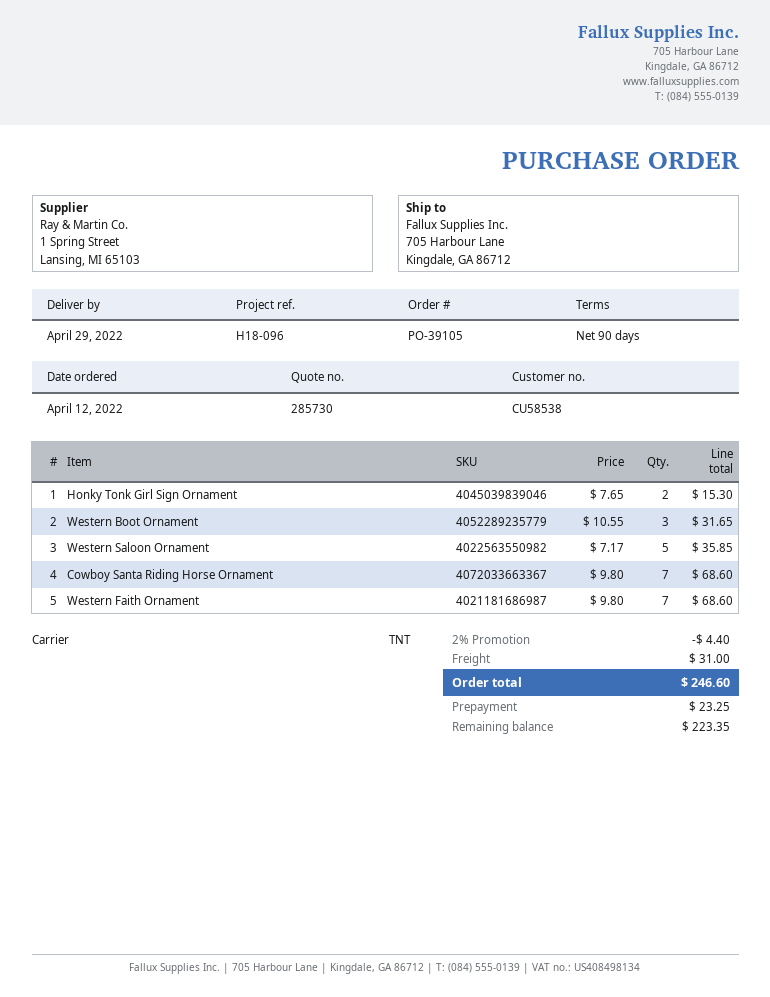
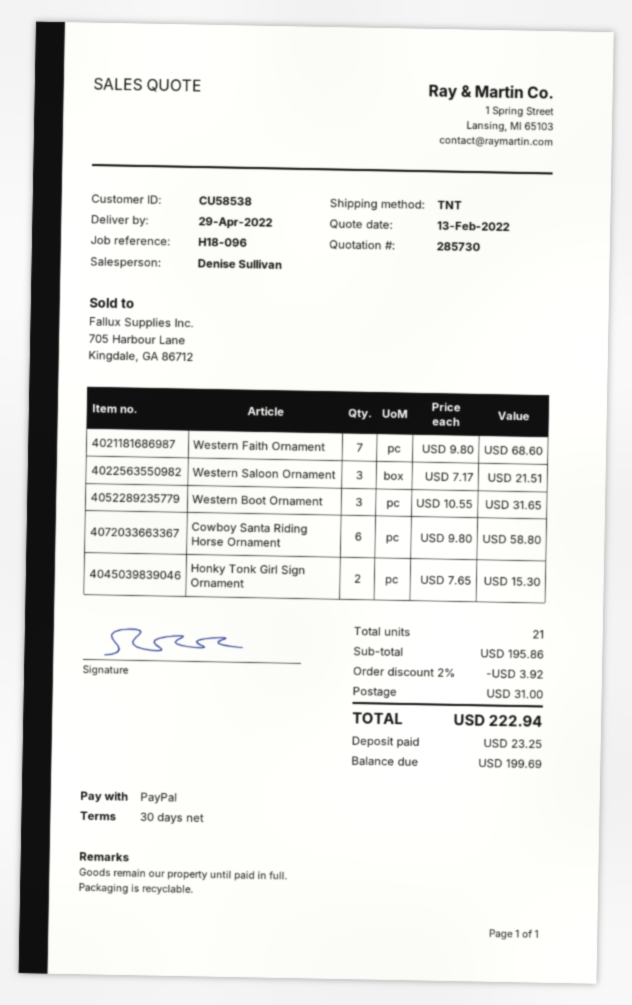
payment terms: 90 days -> 30 days
Western Saloon Ornament: 5 x 7.17 = 35.85 -> 3 x 7.17 = 21.51
Cowboy Santa Riding Horse Ornament: 7 x 9.80 = 68.60 -> 6 x 9.80 = 58.80
discount: 2% = 4.40 -> 2% = 3.92
total: 246.60 -> 222.94
balance: 223.35 -> 199.69

